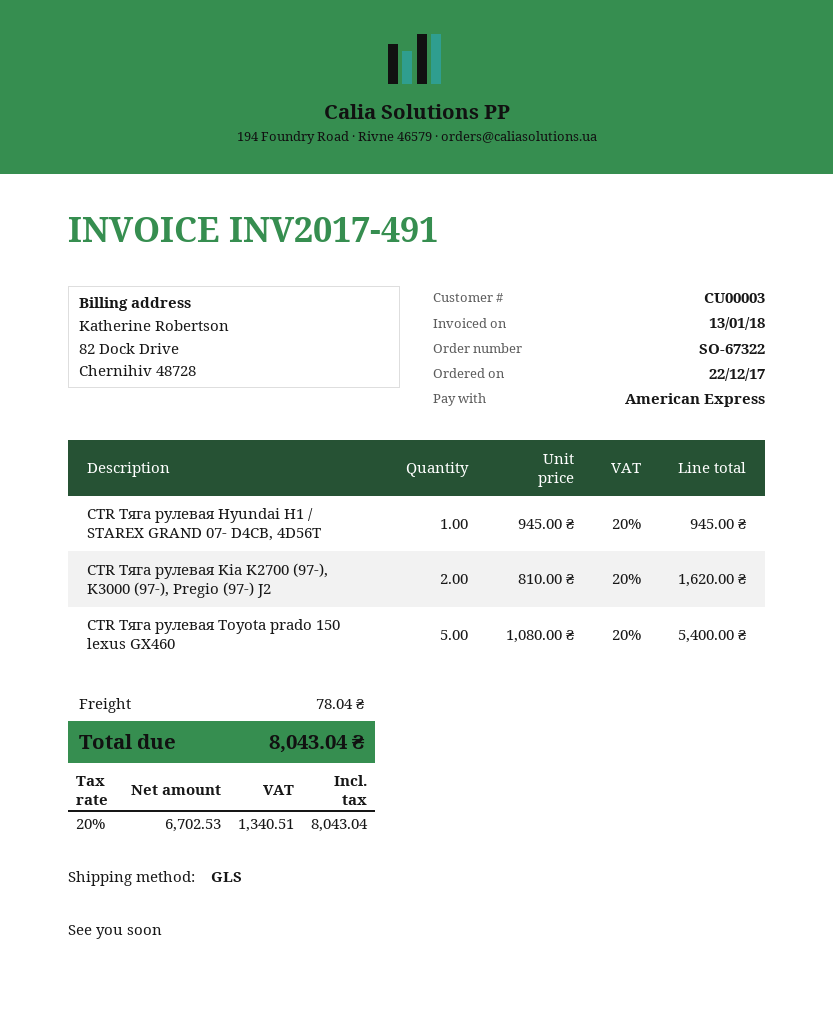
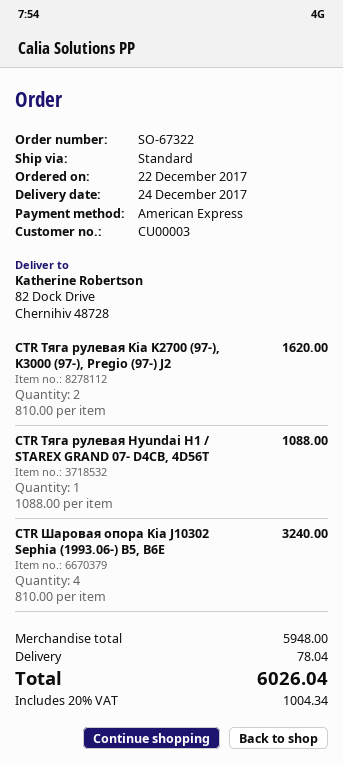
shipping method: GLS -> standard
CTR Тяга рулевая Hyundai H1 / STAREX GRAND 07- D4CB, 4D56T: 1 x 945.00 = 945.00 -> 1 x 1088.00 = 1088.00
CTR Тяга рулевая Toyota prado 150 lexus GX460: 5 x 1080.00 = 5400.00 -> none
CTR Шаровая опора Kia J10302 Sephia (1993.06-) B5, B6E: none -> 4 x 810.00 = 3240.00
tax: 20% = 1340.51 -> 20% = 1004.34
total: 8043.04 -> 6026.04

